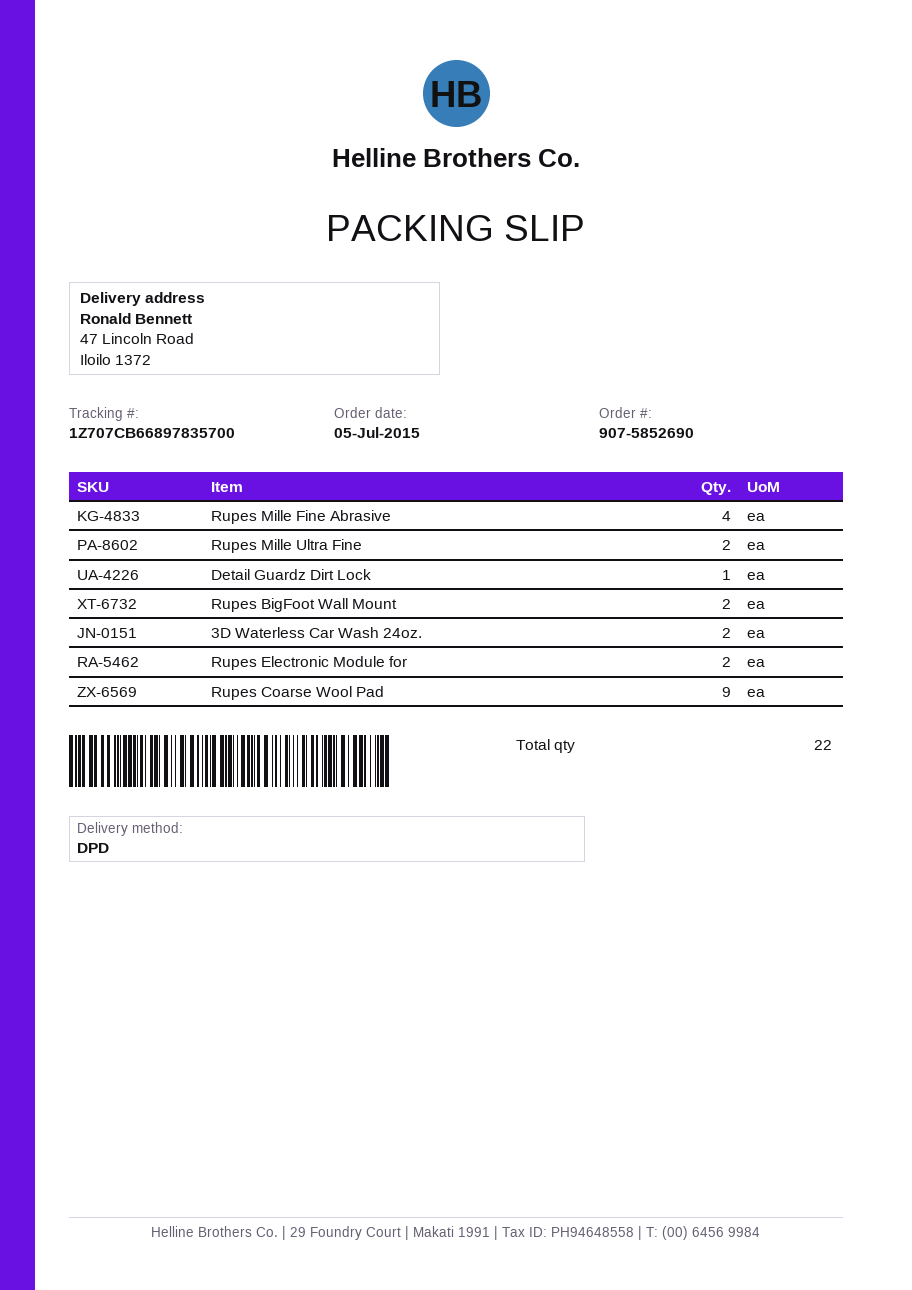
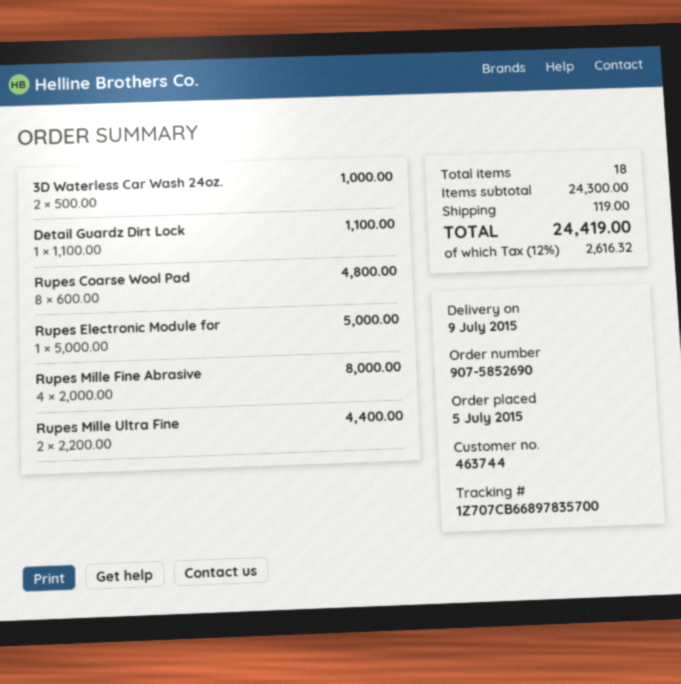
Rupes BigFoot Wall Mount: 2 -> none
Rupes Electronic Module for: 2 -> 1
Rupes Coarse Wool Pad: 9 -> 8
total quantity: 22 -> 18

